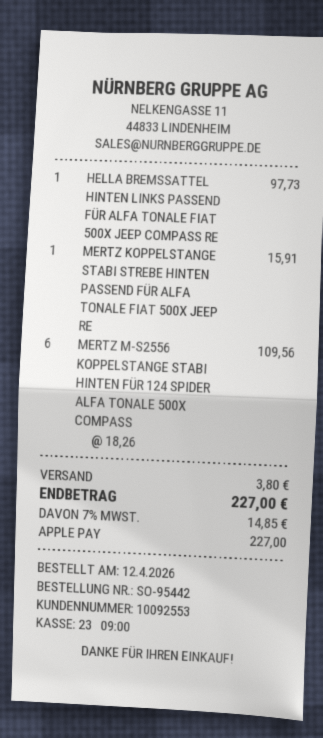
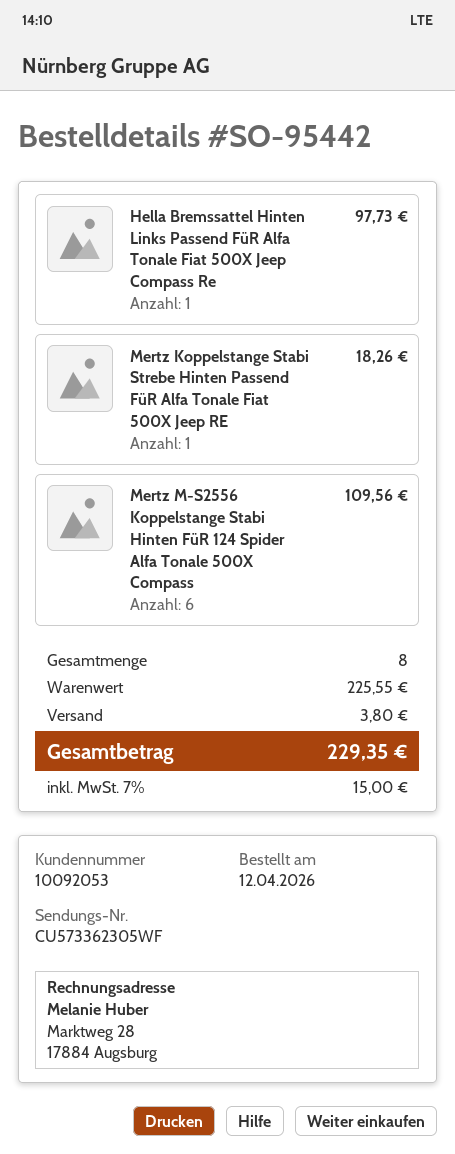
customer number: 10092553 -> 10092053
MERTZ KOPPELSTANGE STABI STREBE HINTEN PASSEND FÜR ALFA TONALE FIAT 500X JEEP RE: 1 for 15.91 -> 1 for 18.26
tax: 7% = 14.85 -> 7% = 15.00
total: 227.00 -> 229.35

